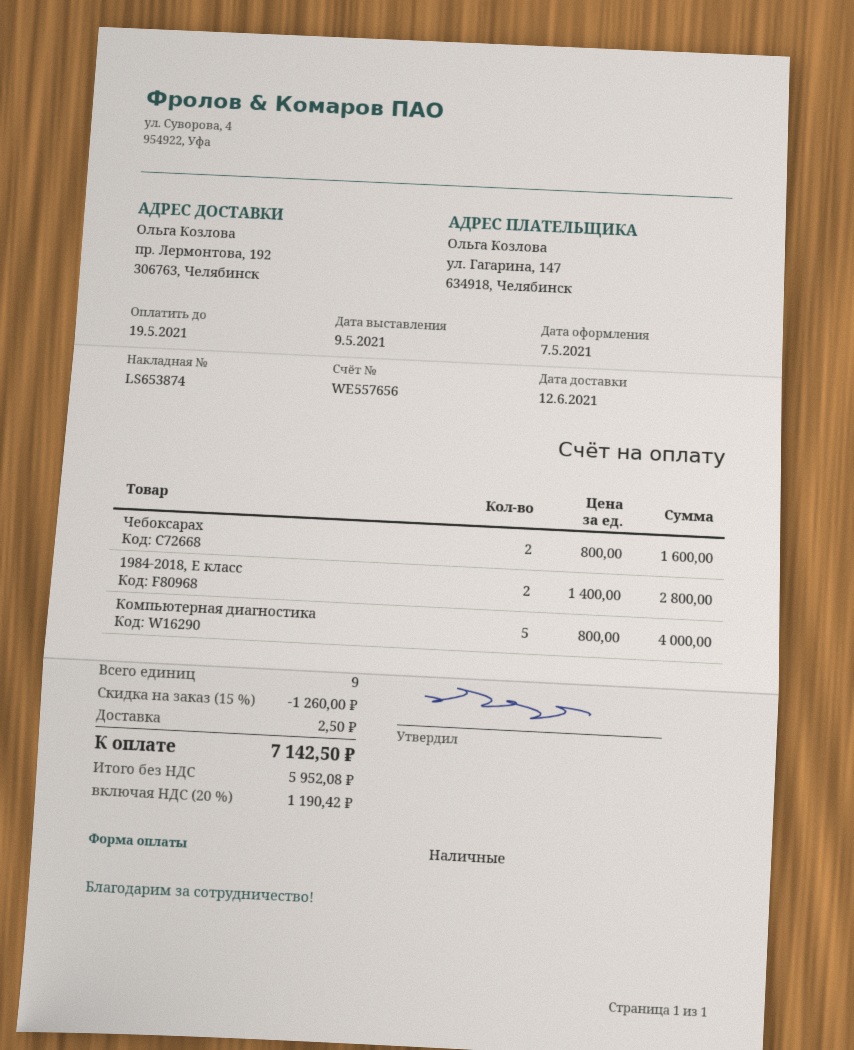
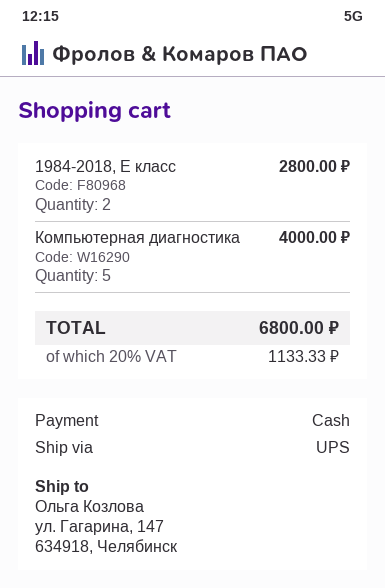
ship to: пр. Лермонтова, 192, 306763, Челябинск -> ул. Гагарина, 147, 634918, Челябинск
Чебоксарах: 2 for 1600.00 -> none
discount: 15% = 1260.00 -> none
shipping: 2.50 -> none
tax: 20% = 1190.42 -> 20% = 1133.33
total: 7142.50 -> 6800.00

